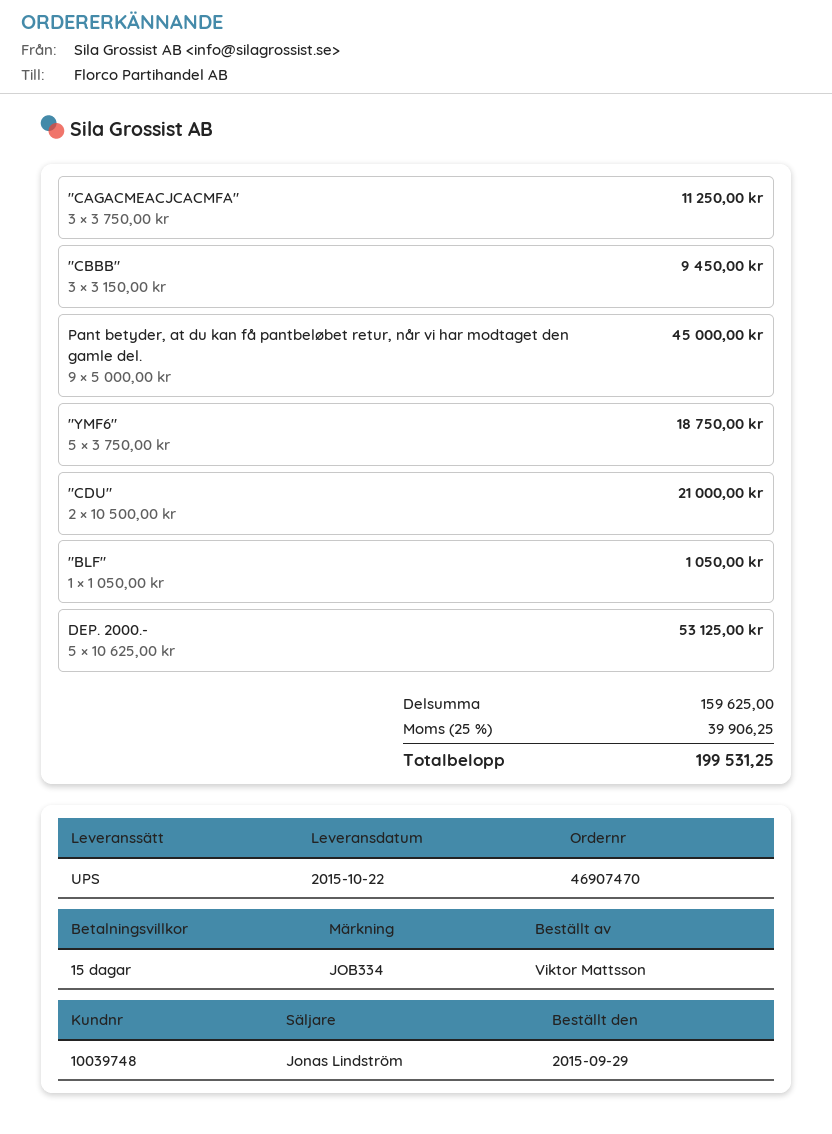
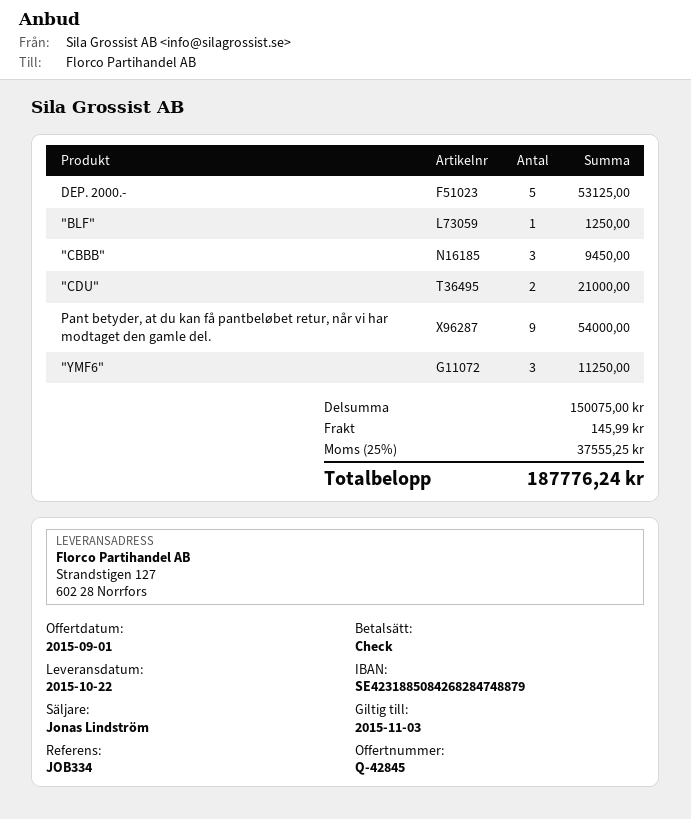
"CAGACMEACJCACMFA": 3 for 11250.00 -> none
Pant betyder, at du kan få pantbeløbet retur, når vi har modtaget den gamle del.: 9 for 45000.00 -> 9 for 54000.00
"YMF6": 5 for 18750.00 -> 3 for 11250.00
"BLF": 1 for 1050.00 -> 1 for 1250.00
subtotal: 159625.00 -> 150075.00
shipping: none -> 145.99
tax: 25% = 39906.25 -> 25% = 37555.25
total: 199531.25 -> 187776.24

